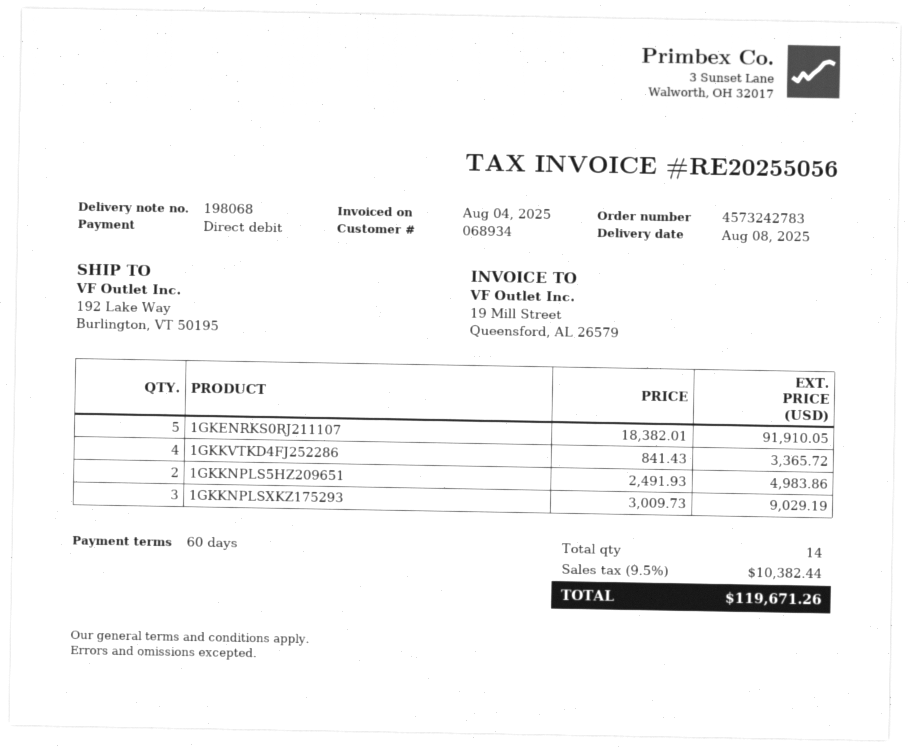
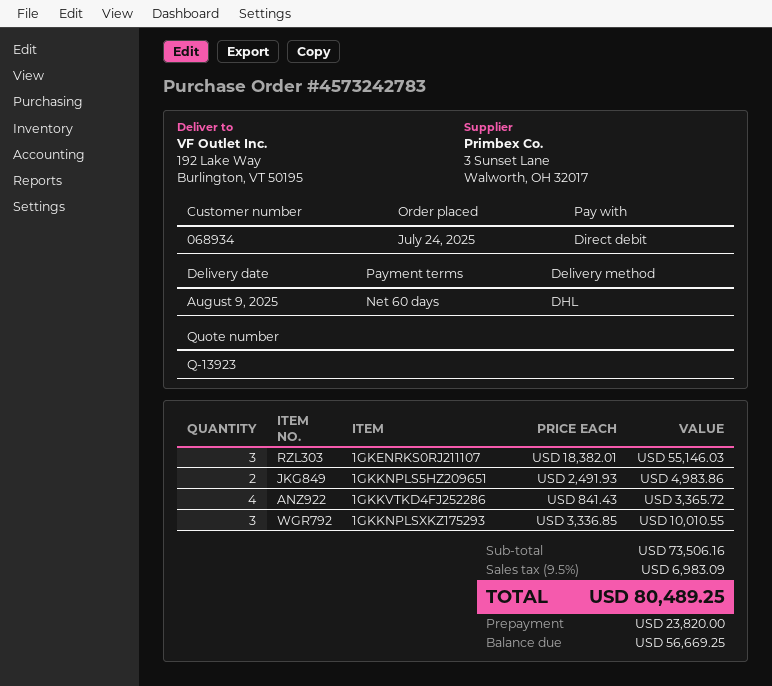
delivery date: 2025-08-08 -> 2025-08-09
1GKENRKS0RJ211107: 5 x 18382.01 = 91910.05 -> 3 x 18382.01 = 55146.03
1GKKNPLSXKZ175293: 3 x 3009.73 = 9029.19 -> 3 x 3336.85 = 10010.55
tax: 9.5% = 10382.44 -> 9.5% = 6983.09
total: 119671.26 -> 80489.25

